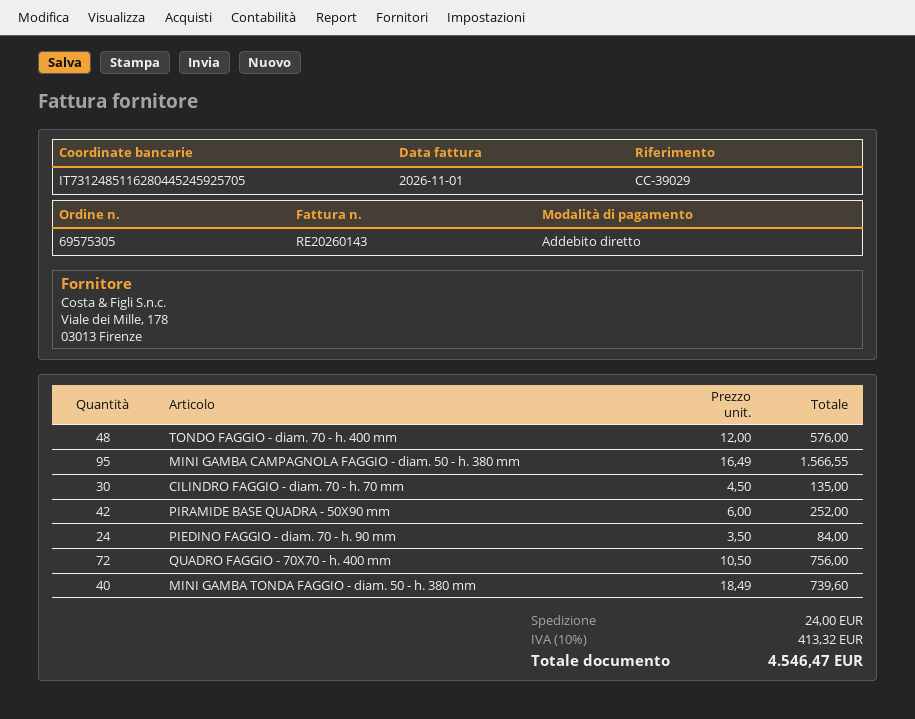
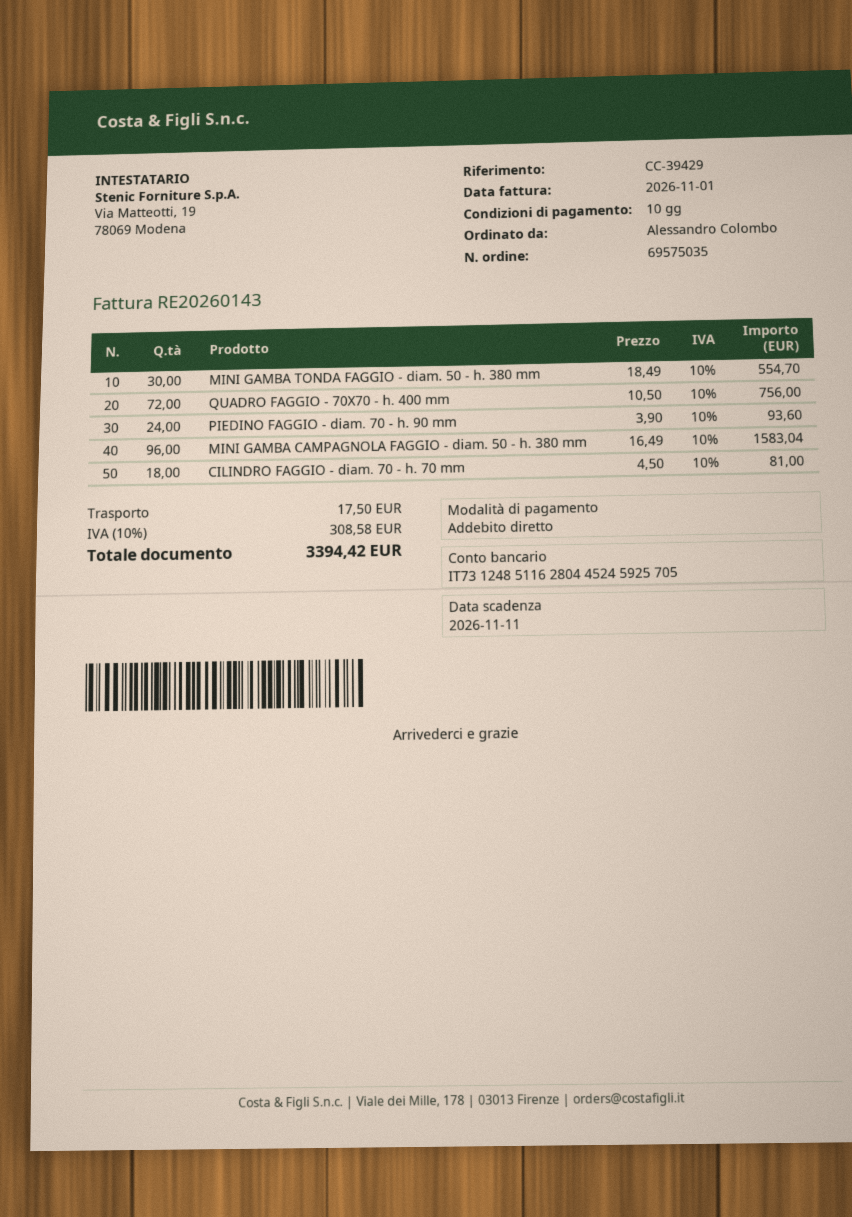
order number: 69575305 -> 69575035
reference: CC-39029 -> CC-39429
TONDO FAGGIO - diam. 70 - h. 400 mm: 48 x 12.00 = 576.00 -> none
MINI GAMBA CAMPAGNOLA FAGGIO - diam. 50 - h. 380 mm: 95 x 16.49 = 1566.55 -> 96 x 16.49 = 1583.04
CILINDRO FAGGIO - diam. 70 - h. 70 mm: 30 x 4.50 = 135.00 -> 18 x 4.50 = 81.00
PIRAMIDE BASE QUADRA - 50X90 mm: 42 x 6.00 = 252.00 -> none
PIEDINO FAGGIO - diam. 70 - h. 90 mm: 24 x 3.50 = 84.00 -> 24 x 3.90 = 93.60
MINI GAMBA TONDA FAGGIO - diam. 50 - h. 380 mm: 40 x 18.49 = 739.60 -> 30 x 18.49 = 554.70
shipping: 24.00 -> 17.50
tax: 10% = 413.32 -> 10% = 308.58
total: 4546.47 -> 3394.42

